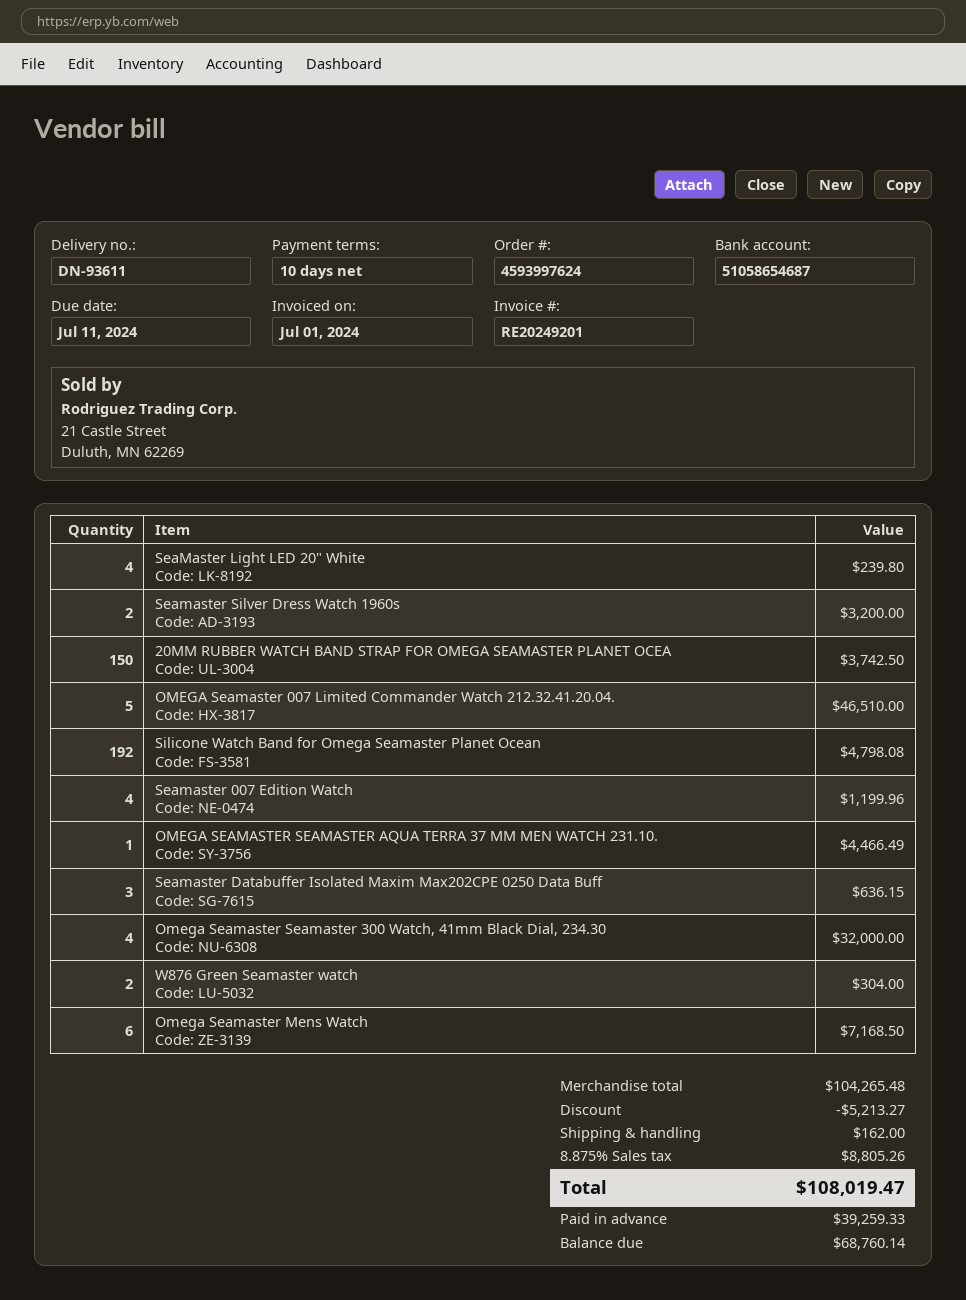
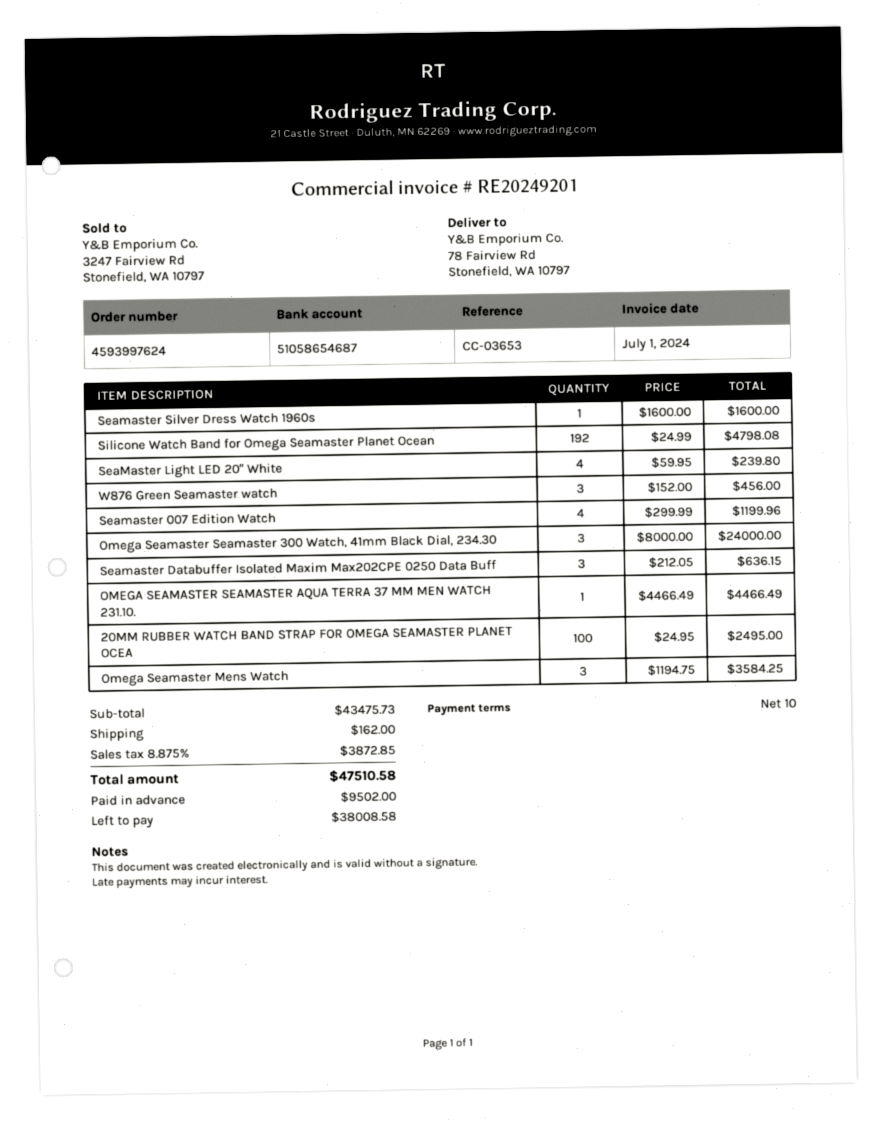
Seamaster Silver Dress Watch 1960s: 2 for 3200.00 -> 1 for 1600.00
20MM RUBBER WATCH BAND STRAP FOR OMEGA SEAMASTER PLANET OCEA: 150 for 3742.50 -> 100 for 2495.00
OMEGA Seamaster 007 Limited Commander Watch 212.32.41.20.04.: 5 for 46510.00 -> none
Omega Seamaster Seamaster 300 Watch, 41mm Black Dial, 234.30: 4 for 32000.00 -> 3 for 24000.00
W876 Green Seamaster watch: 2 for 304.00 -> 3 for 456.00
Omega Seamaster Mens Watch: 6 for 7168.50 -> 3 for 3584.25
subtotal: 104265.48 -> 43475.73
discount: 5213.27 -> none
tax: 8.875% = 8805.26 -> 8.875% = 3872.85
total: 108019.47 -> 47510.58
deposit: 39259.33 -> 9502.00
balance: 68760.14 -> 38008.58

